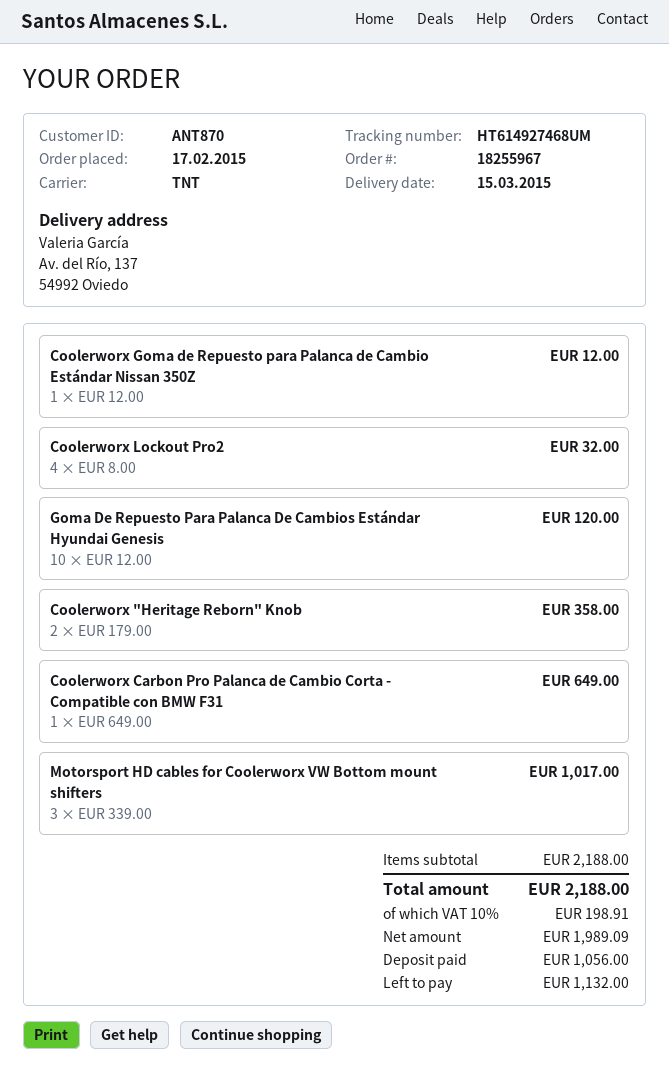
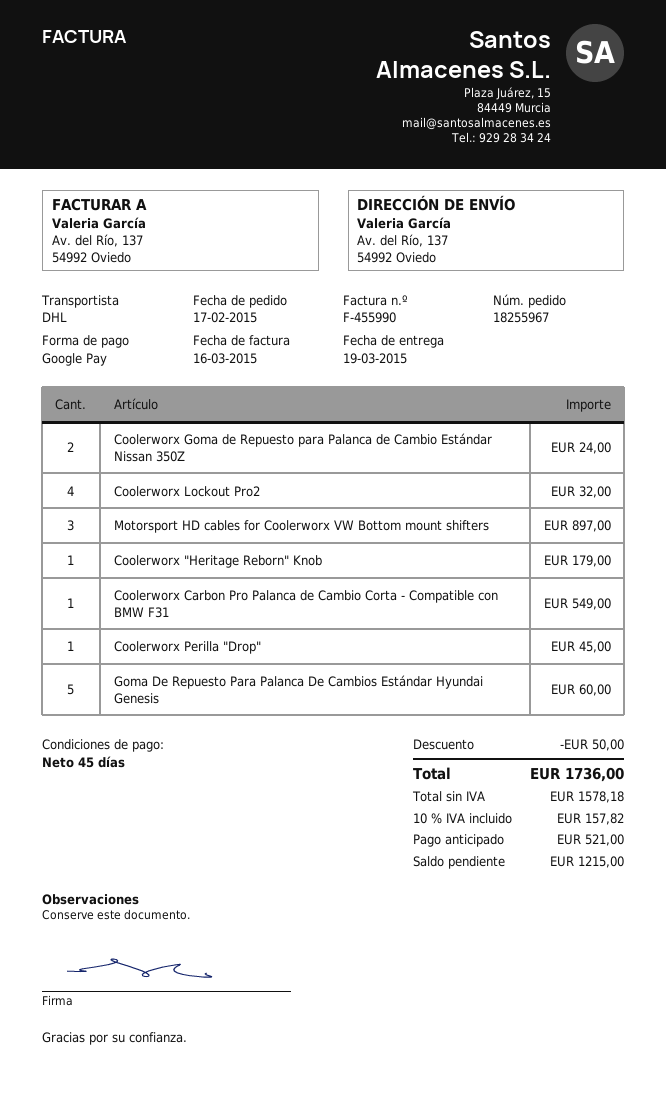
delivery date: 2015-03-15 -> 2015-03-19
shipping method: TNT -> DHL
Coolerworx Goma de Repuesto para Palanca de Cambio Estándar Nissan 350Z: 1 for 12.00 -> 2 for 24.00
Goma De Repuesto Para Palanca De Cambios Estándar Hyundai Genesis: 10 for 120.00 -> 5 for 60.00
Coolerworx "Heritage Reborn" Knob: 2 for 358.00 -> 1 for 179.00
Coolerworx Carbon Pro Palanca de Cambio Corta - Compatible con BMW F31: 1 for 649.00 -> 1 for 549.00
Motorsport HD cables for Coolerworx VW Bottom mount shifters: 3 for 1017.00 -> 3 for 897.00
Coolerworx Perilla "Drop": none -> 1 for 45.00
discount: none -> 50.00
net: 1989.09 -> 1578.18
tax: 10% = 198.91 -> 10% = 157.82
total: 2188.00 -> 1736.00
deposit: 1056.00 -> 521.00
balance: 1132.00 -> 1215.00

